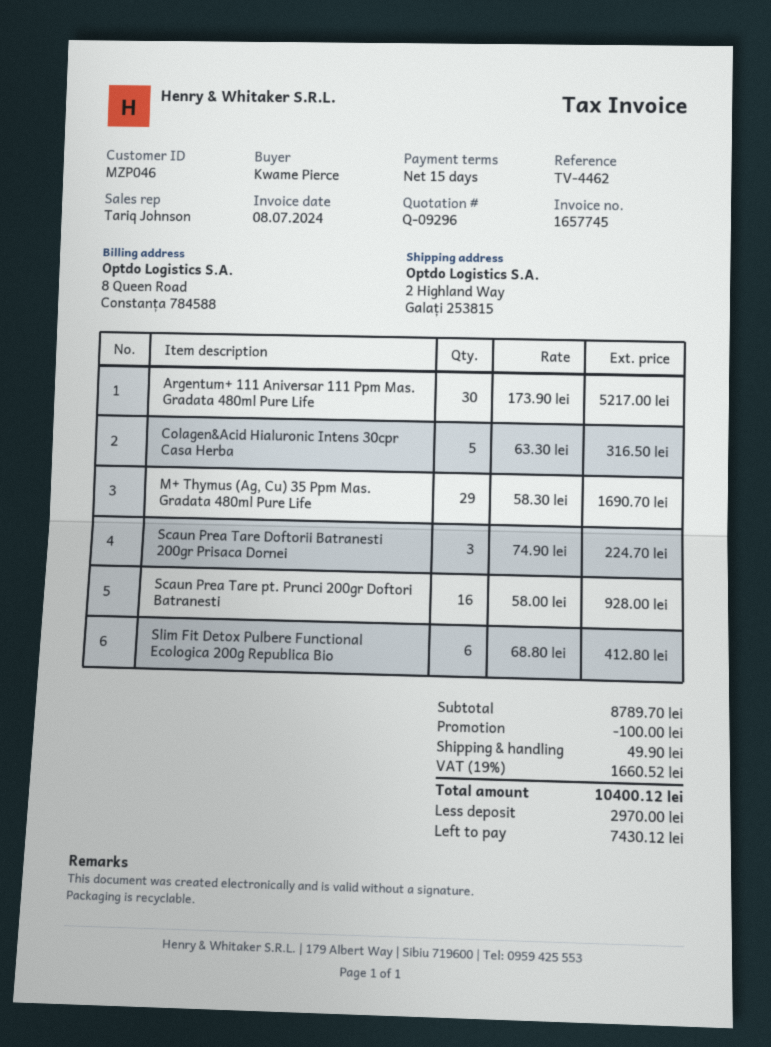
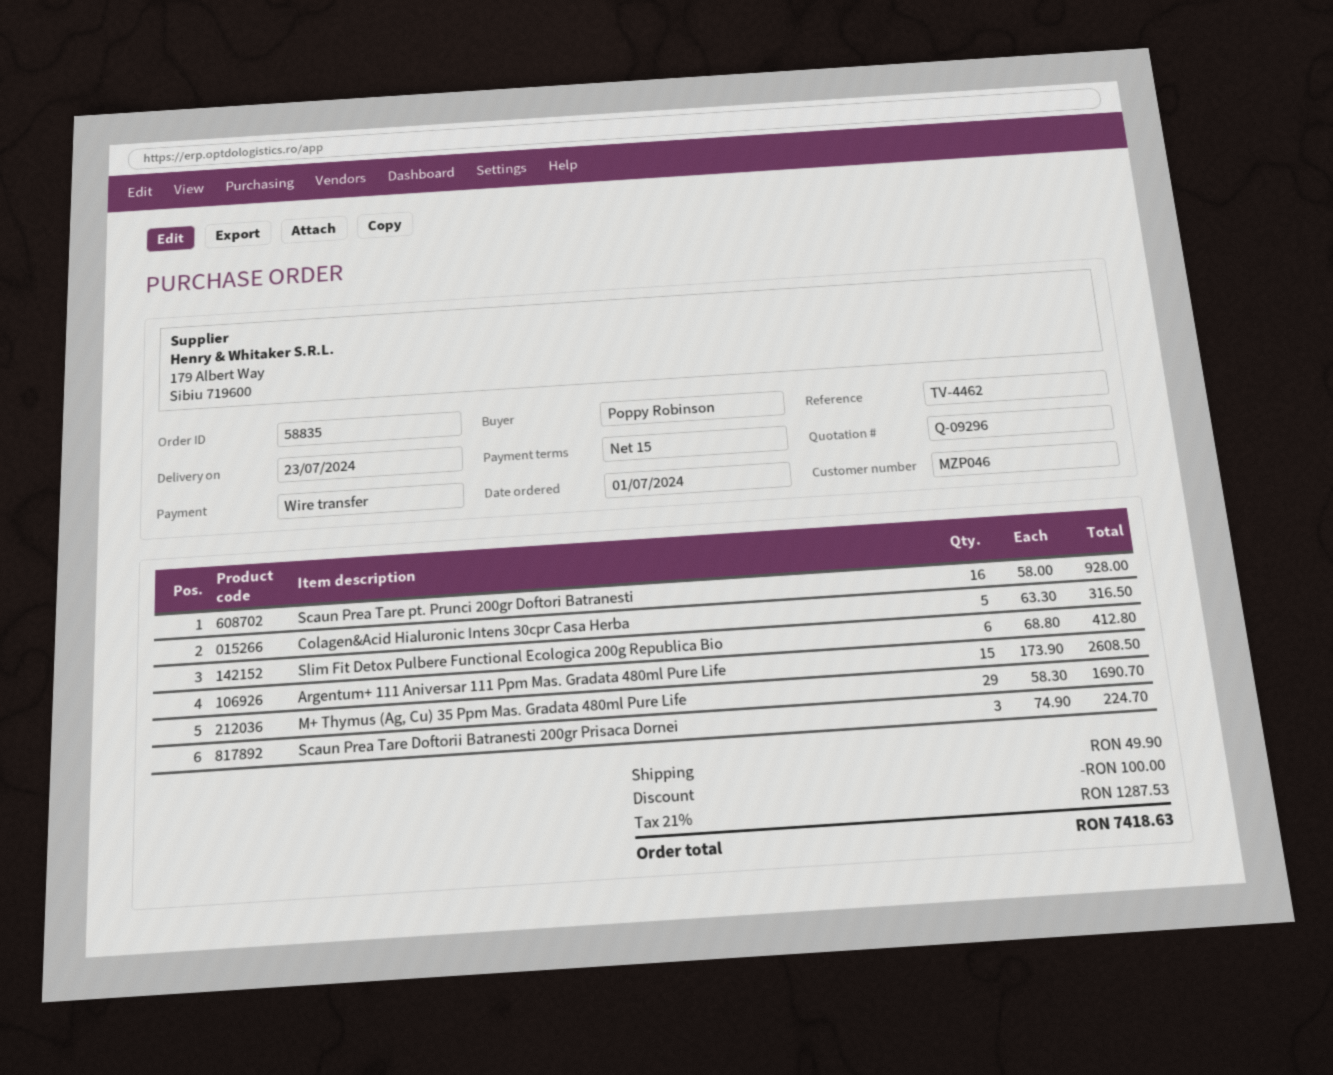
ordered by: Kwame Pierce -> Poppy Robinson
Argentum+ 111 Aniversar 111 Ppm Mas. Gradata 480ml Pure Life: 30 x 173.90 = 5217.00 -> 15 x 173.90 = 2608.50
tax: 19% = 1660.52 -> 21% = 1287.53
total: 10400.12 -> 7418.63

